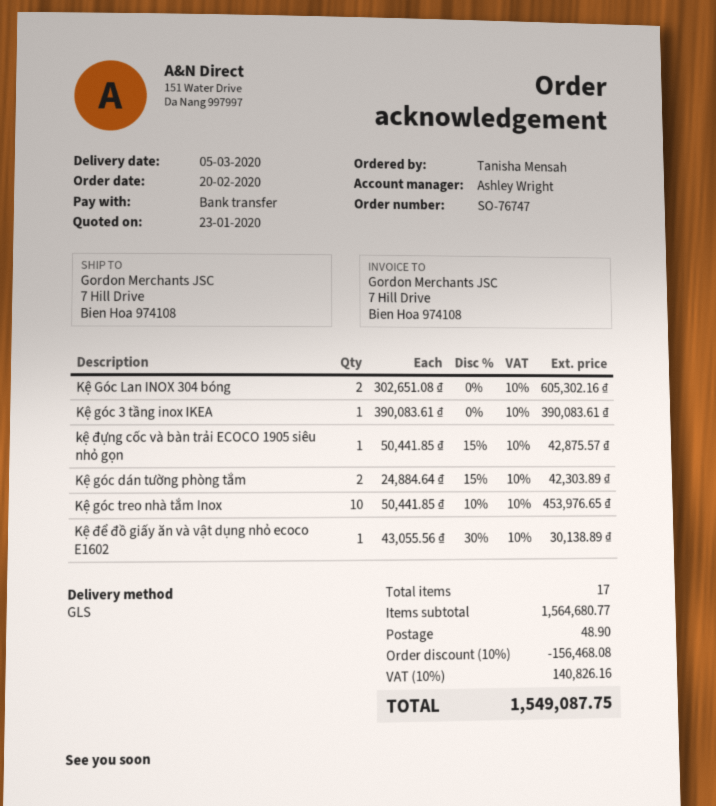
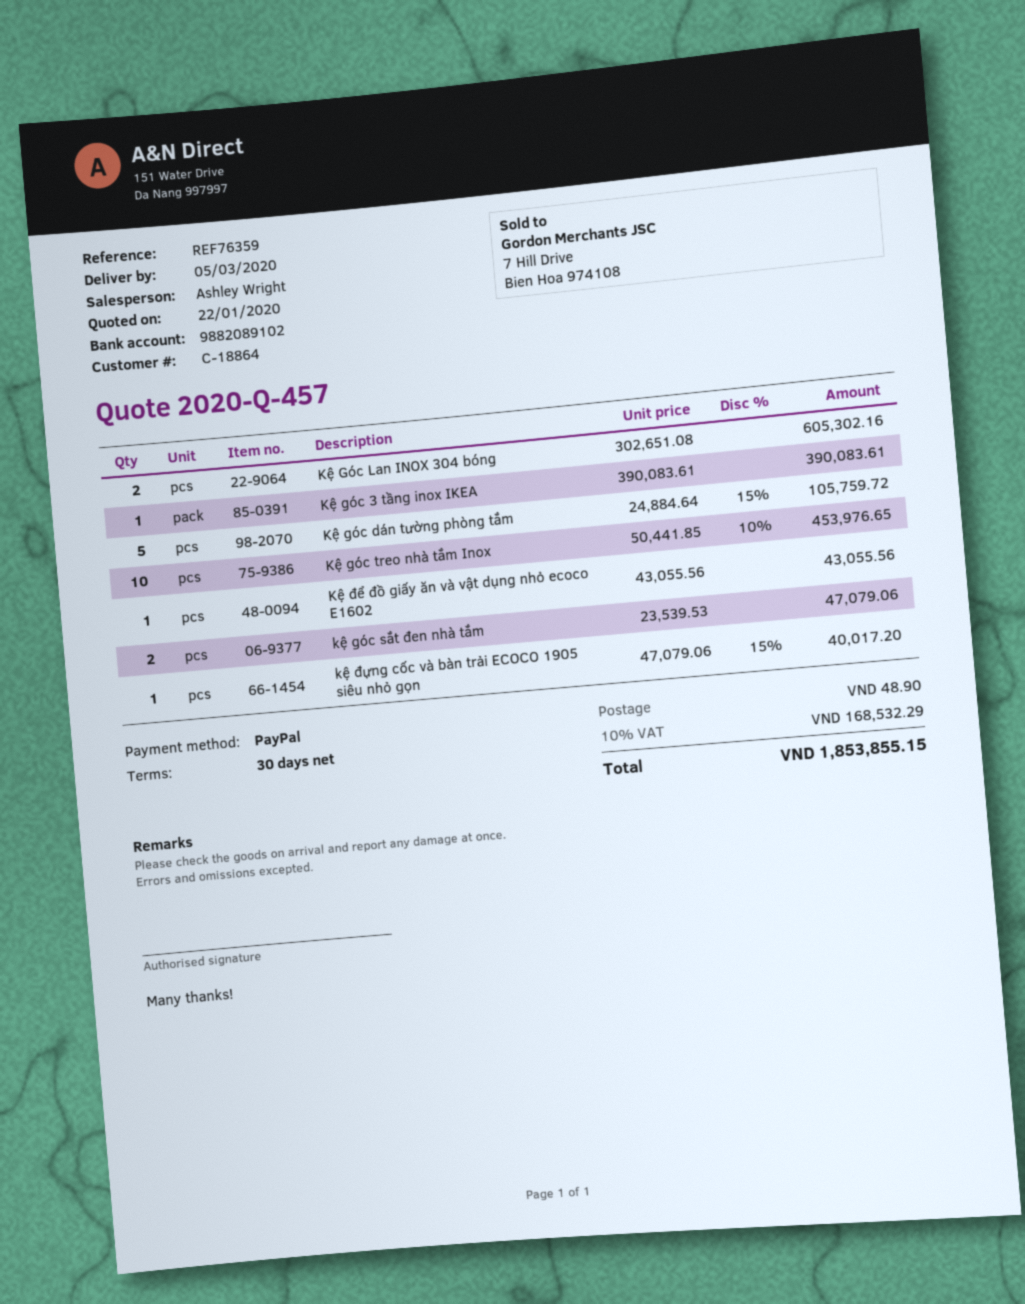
quote date: 2020-01-23 -> 2020-01-22
payment method: bank transfer -> PayPal
kệ đựng cốc và bàn trải ECOCO 1905 siêu nhỏ gọn: 1 x 50441.85 - 15% = 42875.57 -> 1 x 47079.06 - 15% = 40017.20
Kệ góc dán tường phòng tắm: 2 x 24884.64 - 15% = 42303.89 -> 5 x 24884.64 - 15% = 105759.72
Kệ để đồ giấy ăn và vật dụng nhỏ ecoco E1602: 1 x 43055.56 - 30% = 30138.89 -> 1 x 43055.56 = 43055.56
kệ góc sắt đen nhà tắm: none -> 2 x 23539.53 = 47079.06
discount: 10% = 156468.08 -> none
tax: 10% = 140826.16 -> 10% = 168532.29
total: 1549087.75 -> 1853855.15

